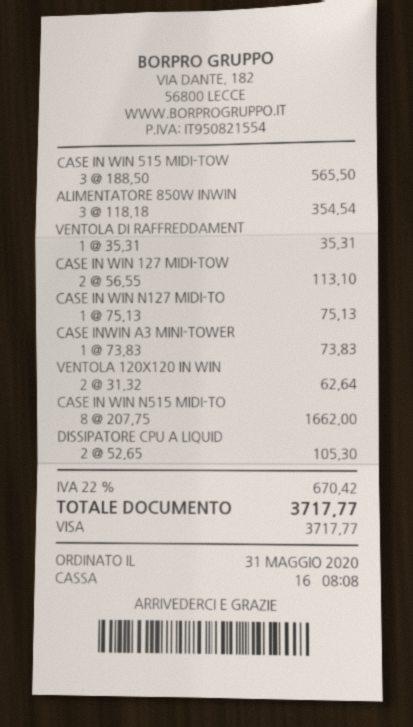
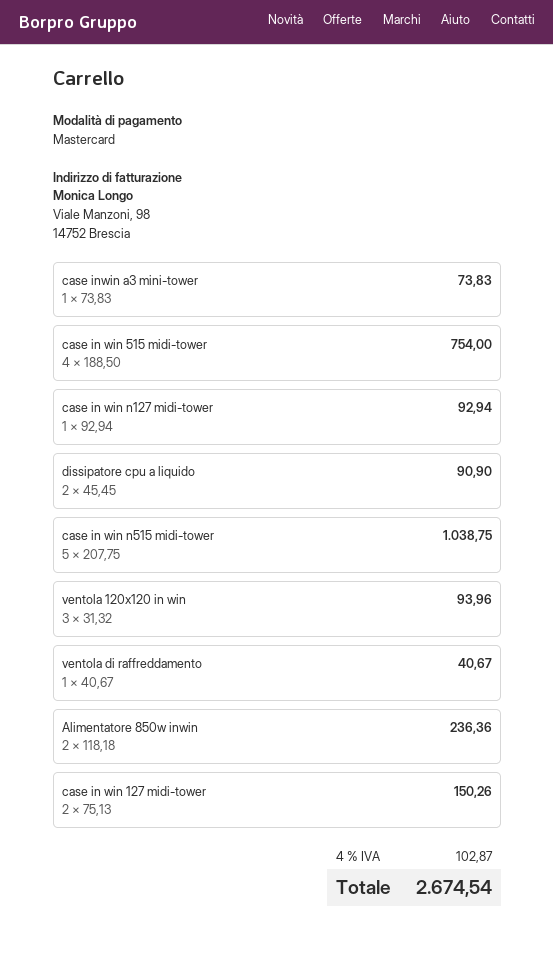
payment method: Visa -> Mastercard
CASE IN WIN 515 MIDI-TOW: 3 x 188.50 = 565.50 -> 4 x 188.50 = 754.00
ALIMENTATORE 850W INWIN: 3 x 118.18 = 354.54 -> 2 x 118.18 = 236.36
VENTOLA DI RAFFREDDAMENT: 1 x 35.31 = 35.31 -> 1 x 40.67 = 40.67
CASE IN WIN 127 MIDI-TOW: 2 x 56.55 = 113.10 -> 2 x 75.13 = 150.26
CASE IN WIN N127 MIDI-TO: 1 x 75.13 = 75.13 -> 1 x 92.94 = 92.94
VENTOLA 120X120 IN WIN: 2 x 31.32 = 62.64 -> 3 x 31.32 = 93.96
CASE IN WIN N515 MIDI-TO: 8 x 207.75 = 1662.00 -> 5 x 207.75 = 1038.75
DISSIPATORE CPU A LIQUID: 2 x 52.65 = 105.30 -> 2 x 45.45 = 90.90
tax: 22% = 670.42 -> 4% = 102.87
total: 3717.77 -> 2674.54

